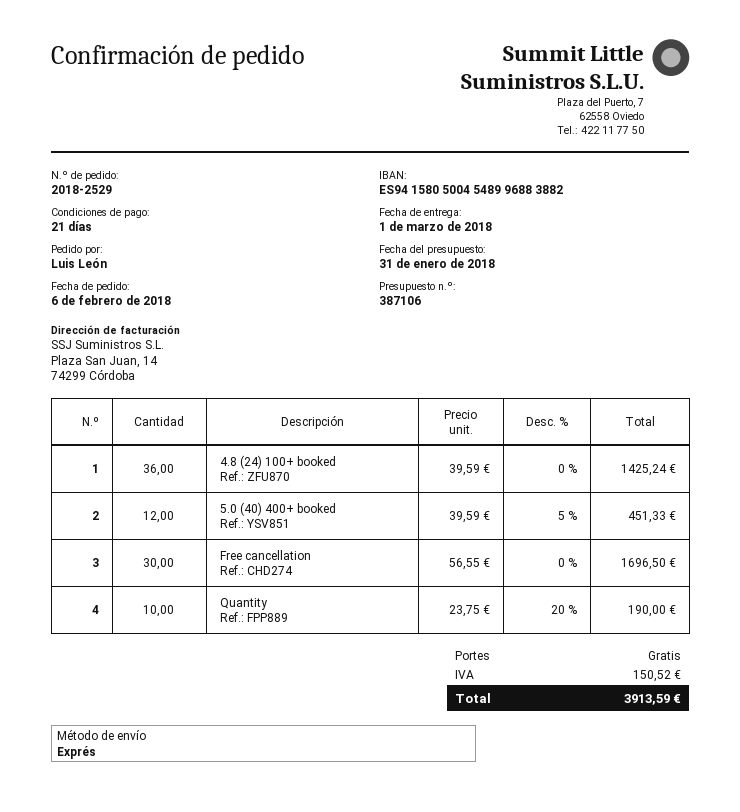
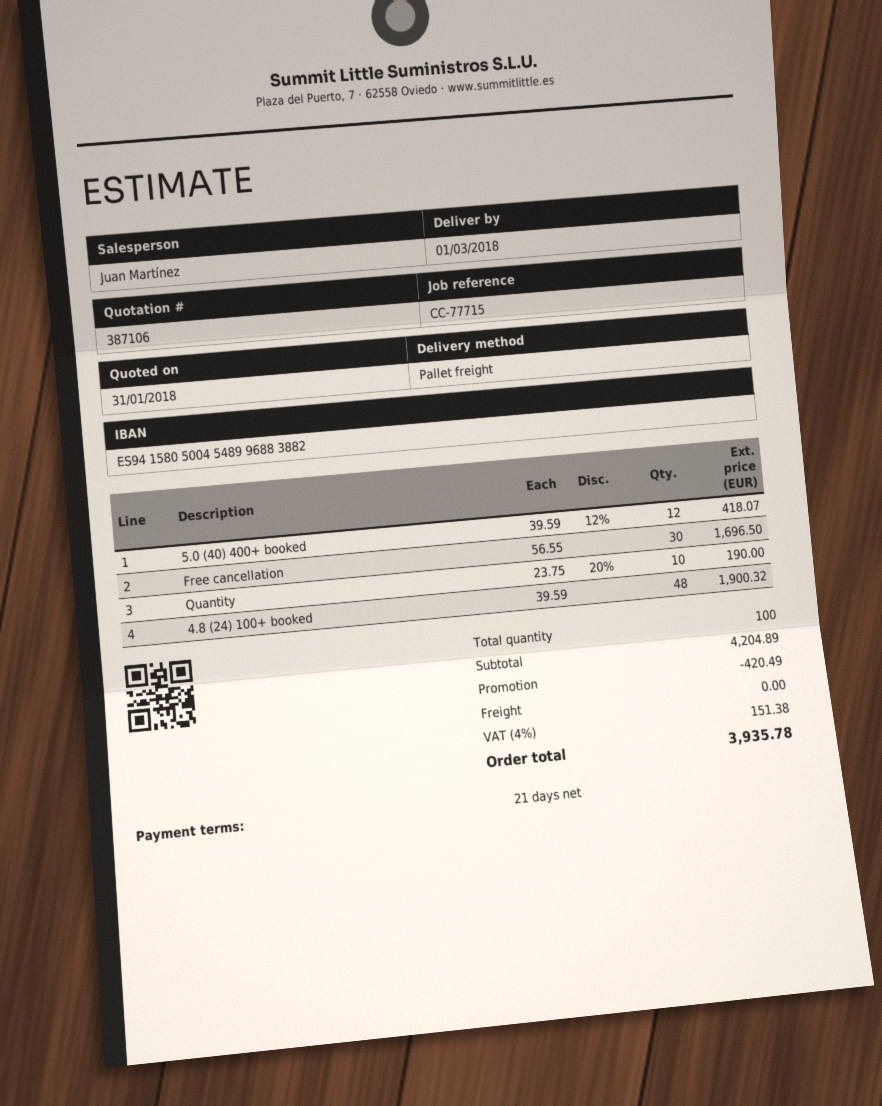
shipping method: express -> pallet freight
4.8 (24) 100+ booked: 36 x 39.59 = 1425.24 -> 48 x 39.59 = 1900.32
5.0 (40) 400+ booked: 12 x 39.59 - 5% = 451.33 -> 12 x 39.59 - 12% = 418.07
discount: none -> 420.49
tax: 150.52 -> 151.38
total: 3913.59 -> 3935.78

